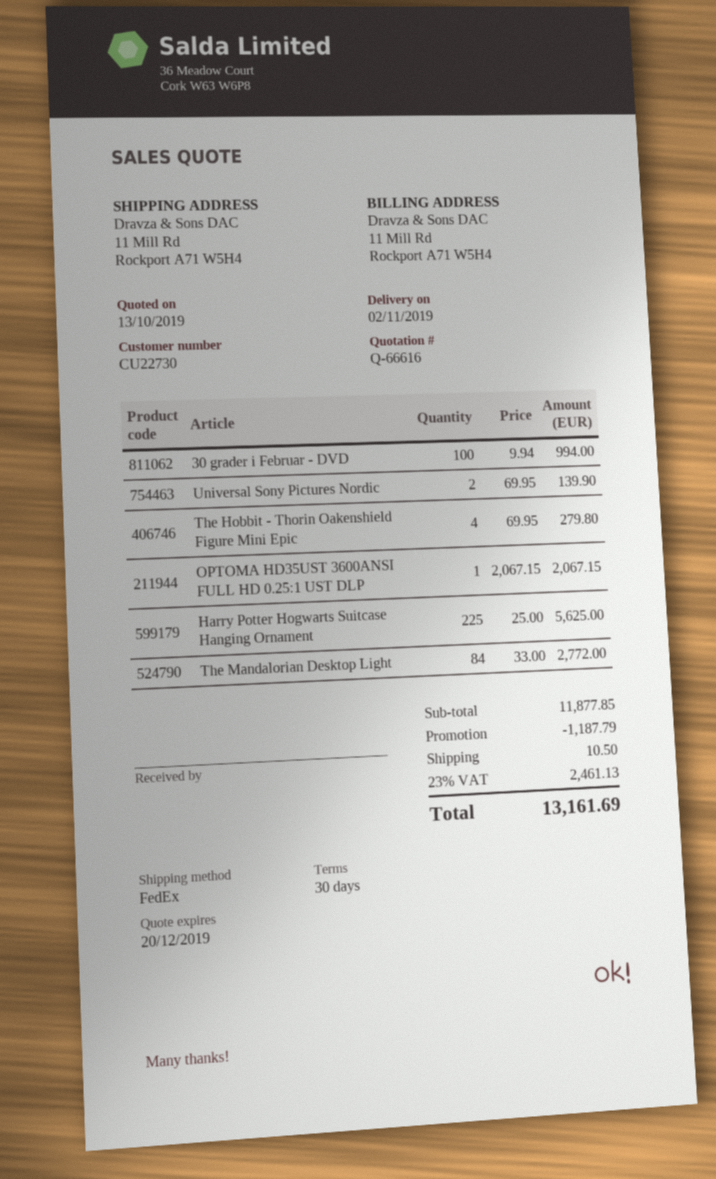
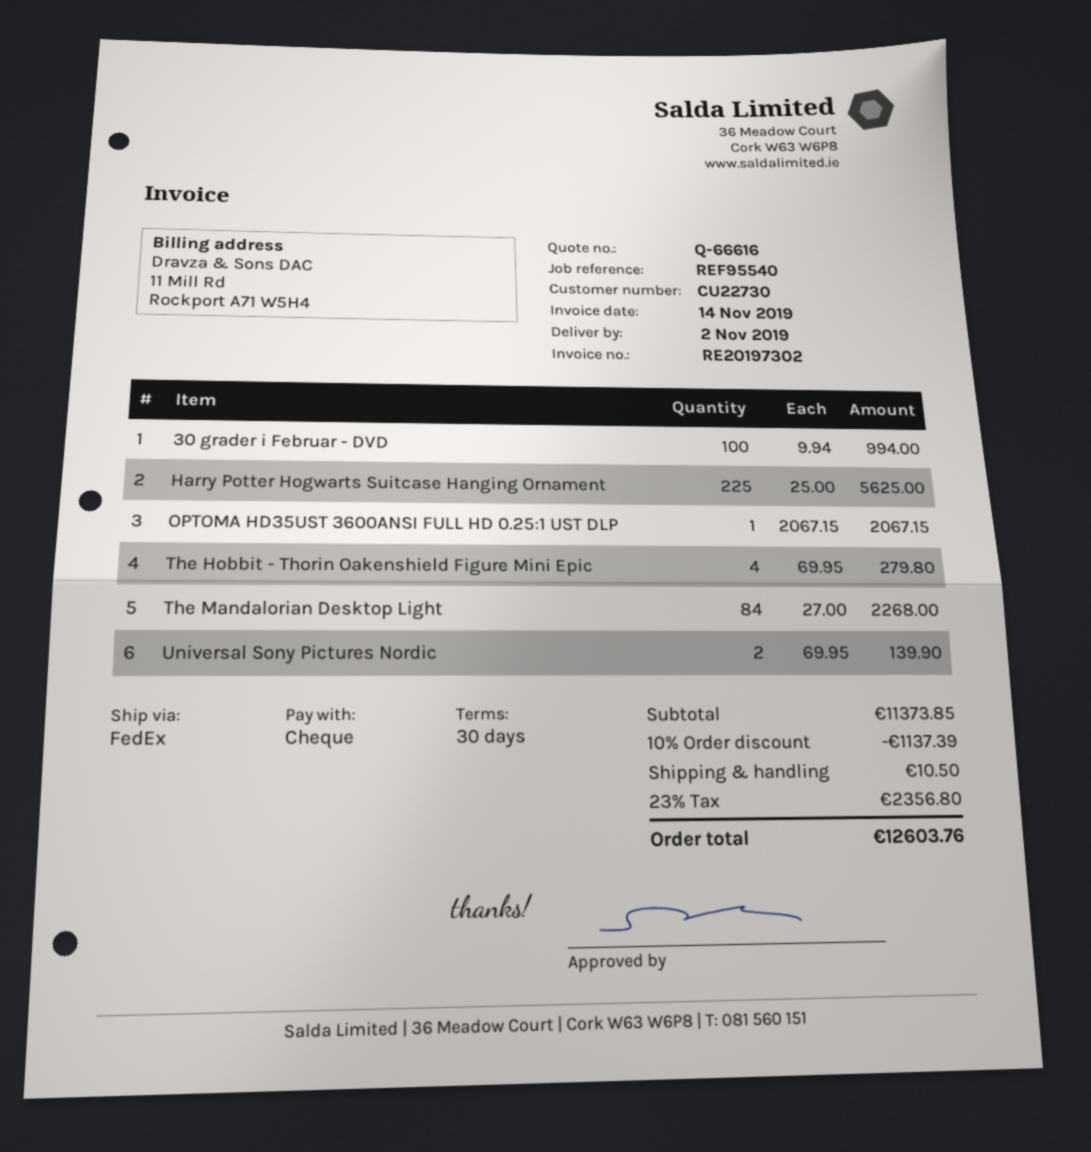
The Mandalorian Desktop Light: 84 x 33.00 = 2772.00 -> 84 x 27.00 = 2268.00
subtotal: 11877.85 -> 11373.85
discount: 1187.79 -> 1137.39
tax: 23% = 2461.13 -> 23% = 2356.80
total: 13161.69 -> 12603.76

